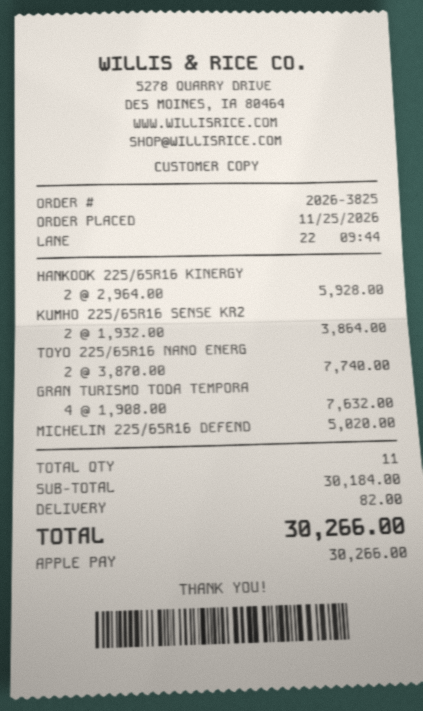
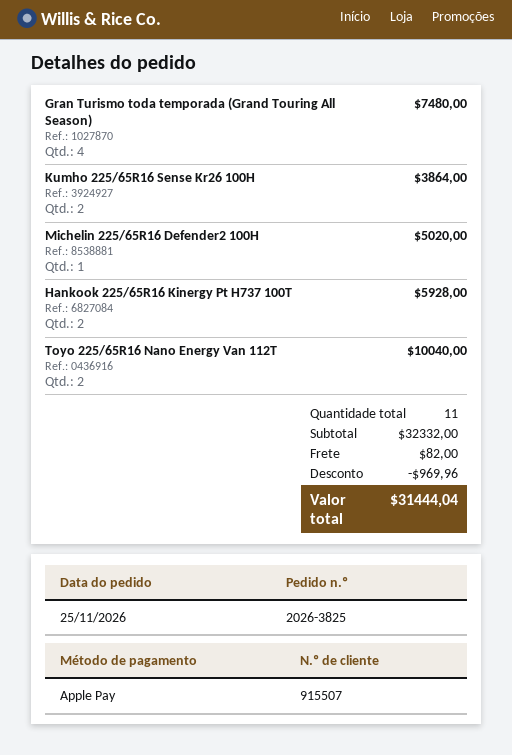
TOYO 225/65R16 NANO ENERG: 2 for 7740.00 -> 2 for 10040.00
GRAN TURISMO TODA TEMPORA: 4 for 7632.00 -> 4 for 7480.00
subtotal: 30184.00 -> 32332.00
discount: none -> 969.96
total: 30266.00 -> 31444.04

